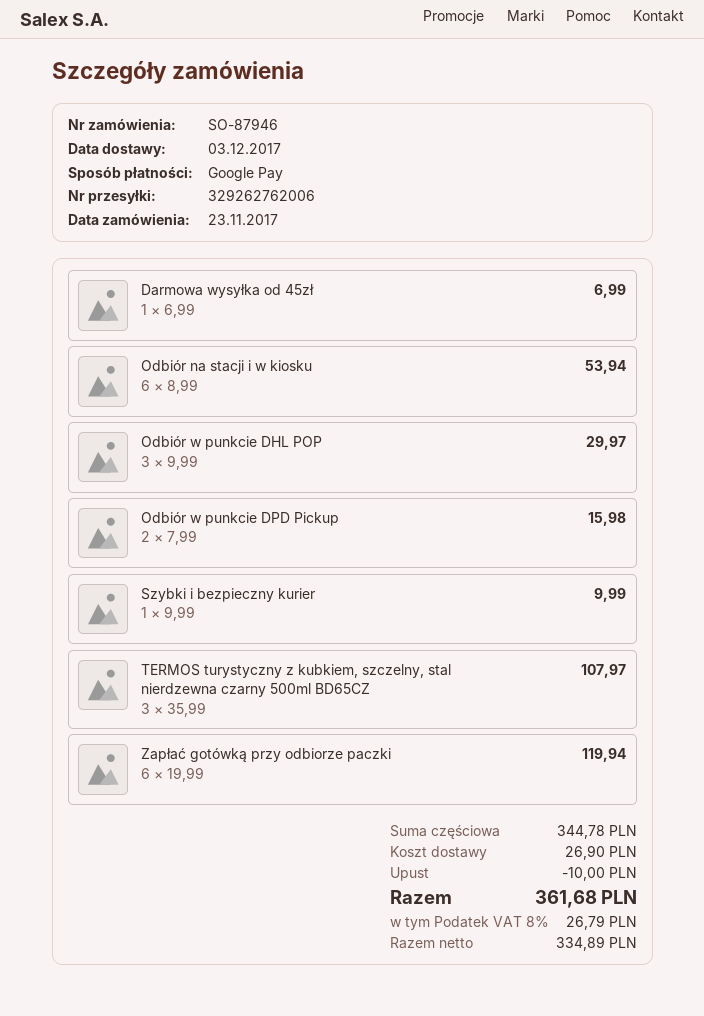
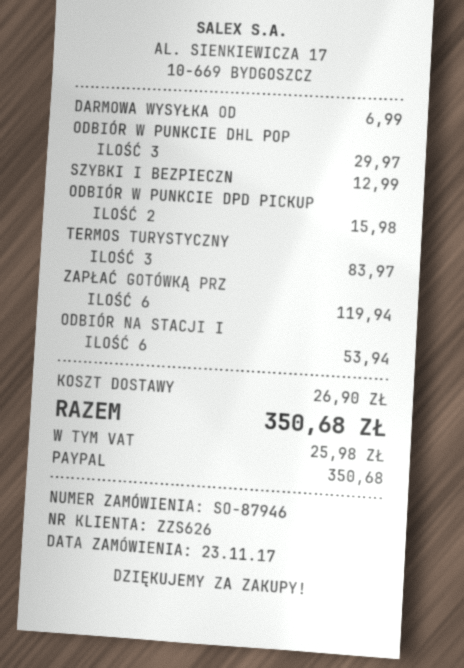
payment method: Google Pay -> PayPal
Szybki i bezpieczny kurier: 1 for 9.99 -> 1 for 12.99
TERMOS turystyczny z kubkiem, szczelny, stal nierdzewna czarny 500ml BD65CZ: 3 for 107.97 -> 3 for 83.97
discount: 10.00 -> none
tax: 26.79 -> 25.98
total: 361.68 -> 350.68

